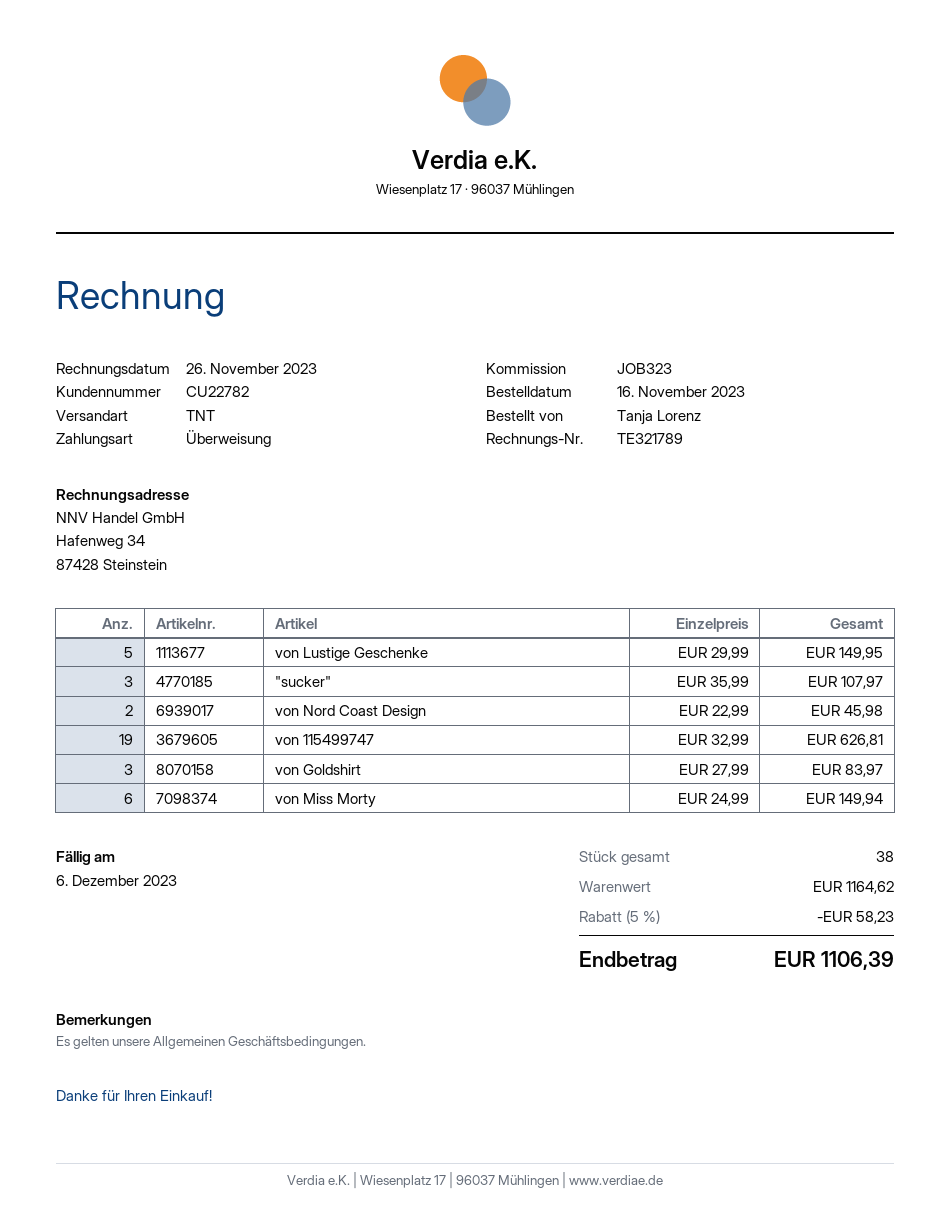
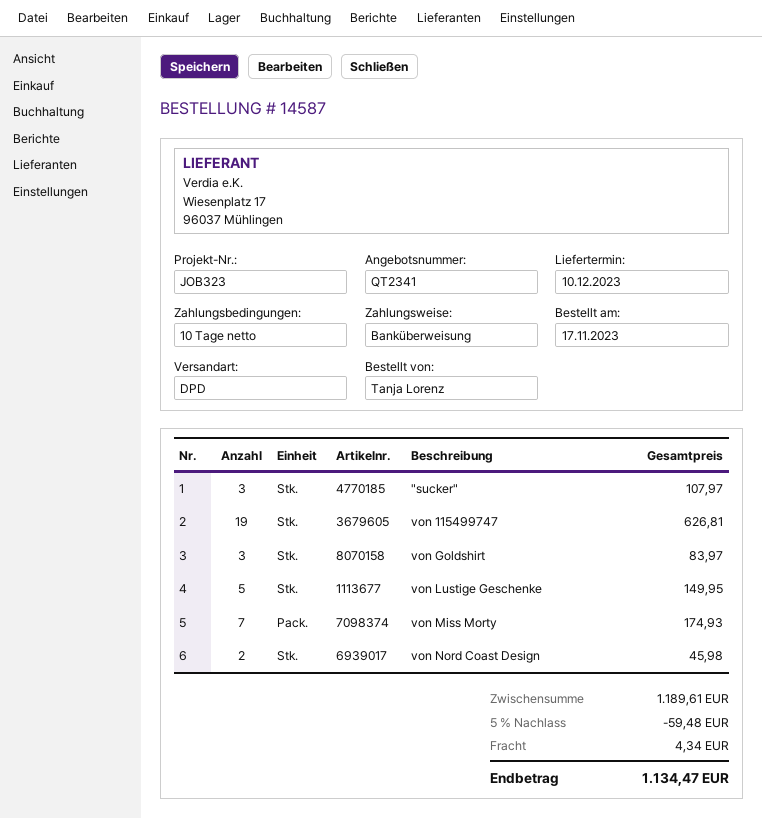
order date: 2023-11-16 -> 2023-11-17
shipping method: TNT -> DPD
von Miss Morty: 6 for 149.94 -> 7 for 174.93
subtotal: 1164.62 -> 1189.61
discount: 5% = 58.23 -> 5% = 59.48
shipping: none -> 4.34
total: 1106.39 -> 1134.47

